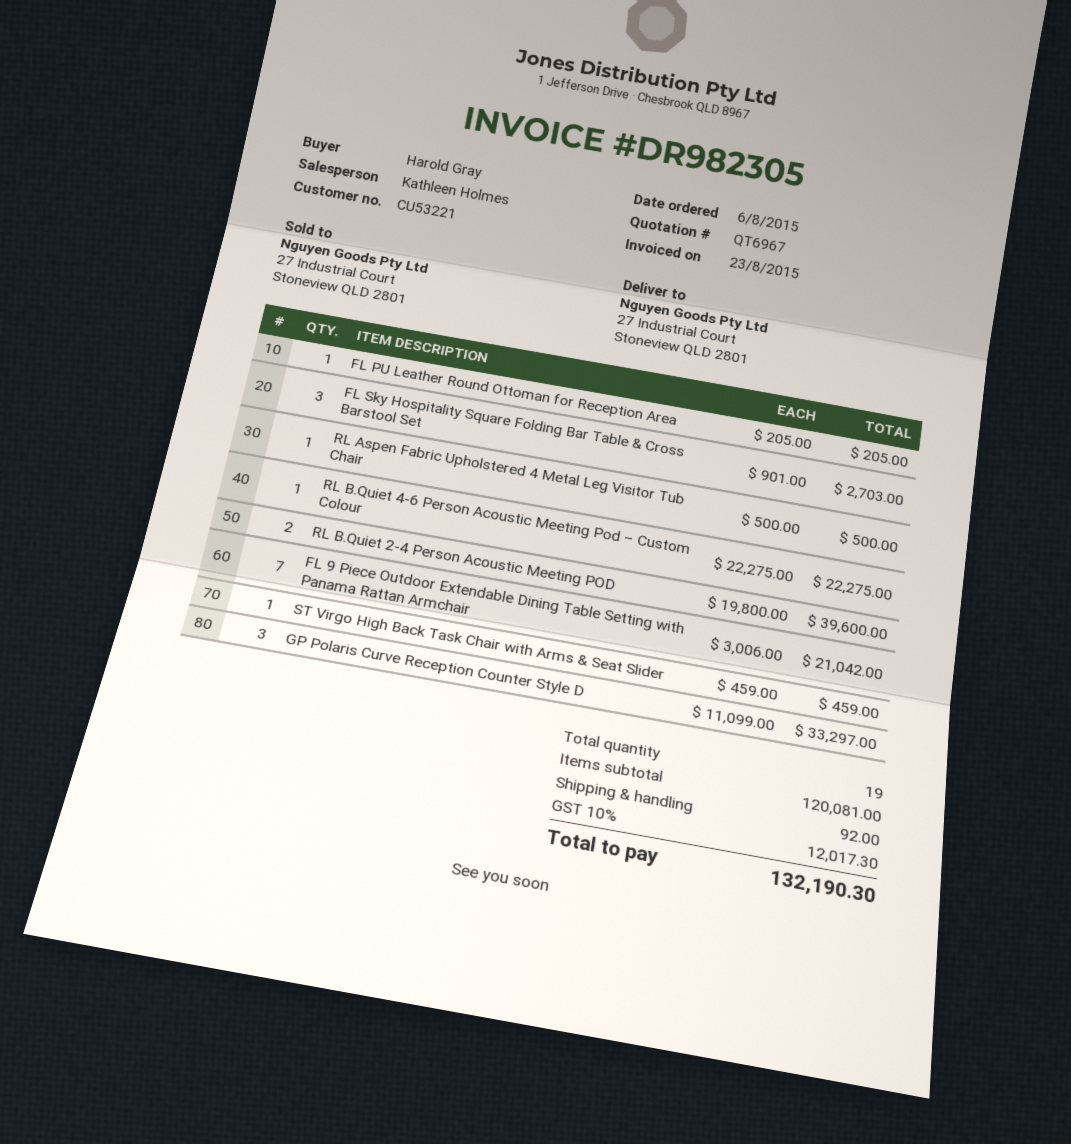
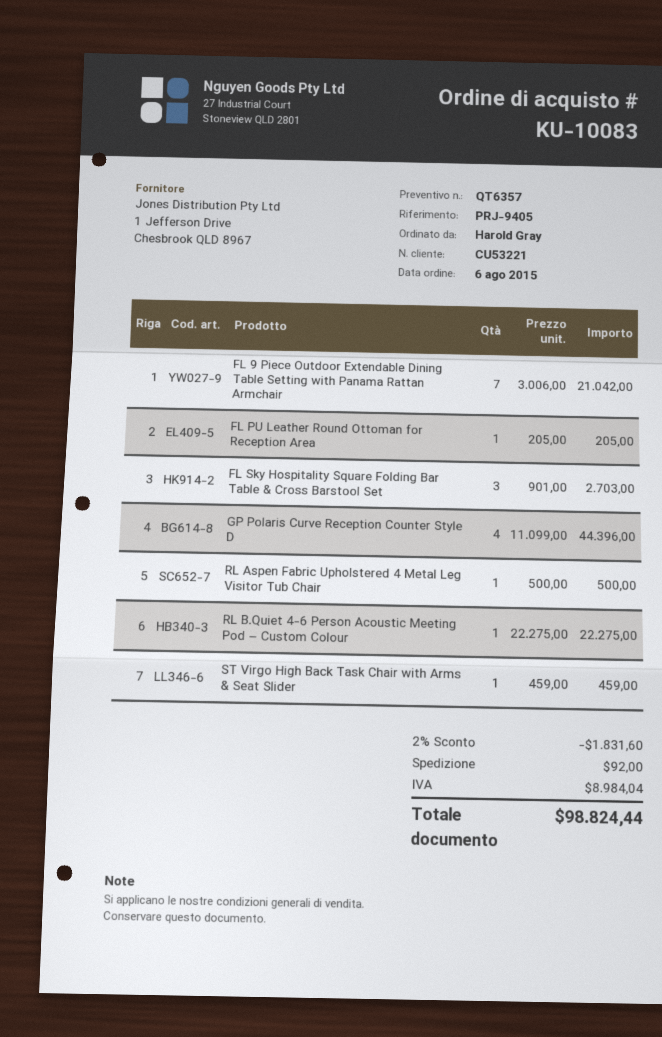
quote number: QT6967 -> QT6357
RL B.Quiet 2-4 Person Acoustic Meeting POD: 2 x 19800.00 = 39600.00 -> none
GP Polaris Curve Reception Counter Style D: 3 x 11099.00 = 33297.00 -> 4 x 11099.00 = 44396.00
discount: none -> 2% = 1831.60
tax: 12017.30 -> 8984.04
total: 132190.30 -> 98824.44

